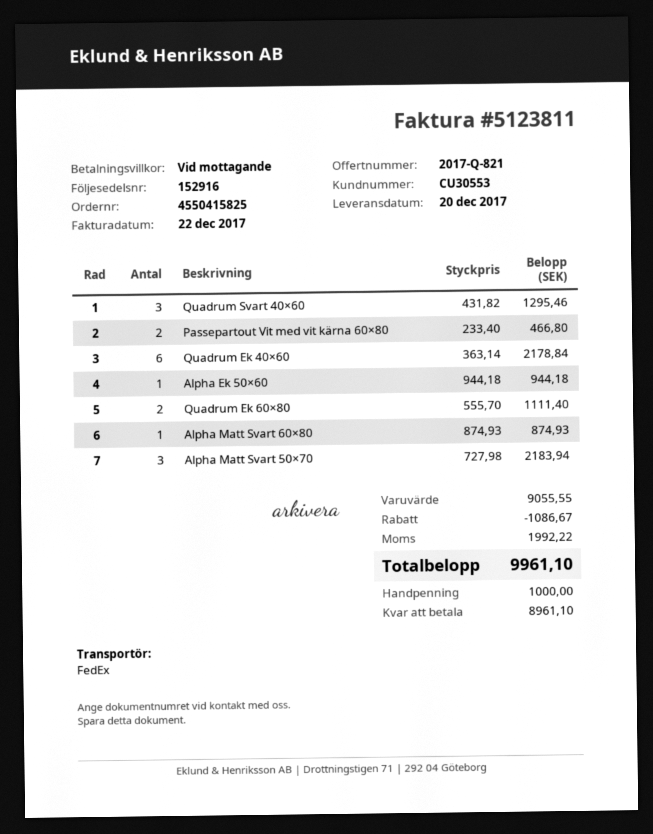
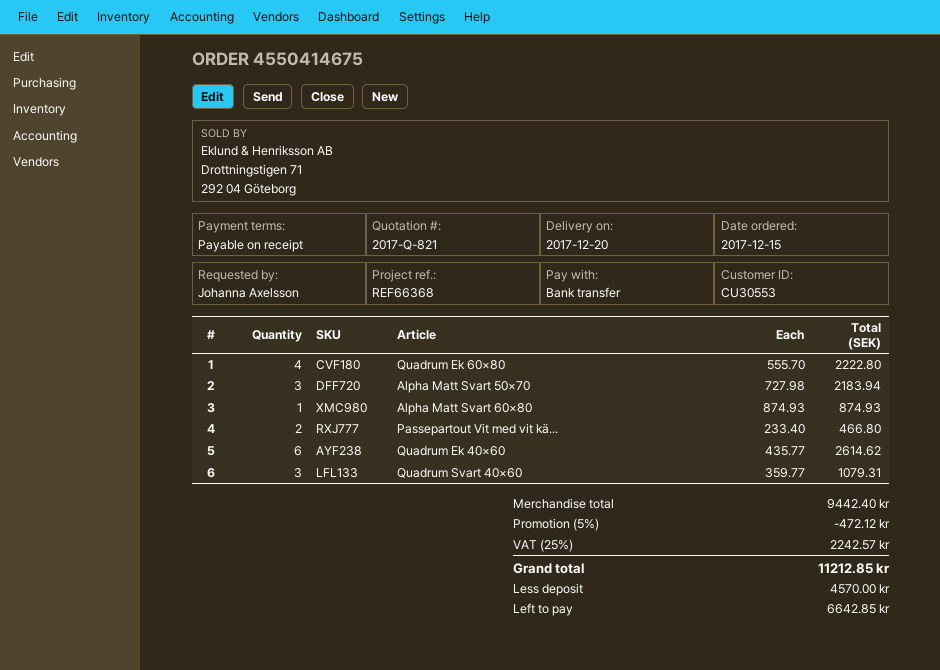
order number: 4550415825 -> 4550414675
Quadrum Svart 40×60: 3 x 431.82 = 1295.46 -> 3 x 359.77 = 1079.31
Quadrum Ek 40×60: 6 x 363.14 = 2178.84 -> 6 x 435.77 = 2614.62
Alpha Ek 50×60: 1 x 944.18 = 944.18 -> none
Quadrum Ek 60×80: 2 x 555.70 = 1111.40 -> 4 x 555.70 = 2222.80
subtotal: 9055.55 -> 9442.40
discount: 1086.67 -> 472.12
tax: 1992.22 -> 2242.57
total: 9961.10 -> 11212.85
deposit: 1000.00 -> 4570.00
balance: 8961.10 -> 6642.85

